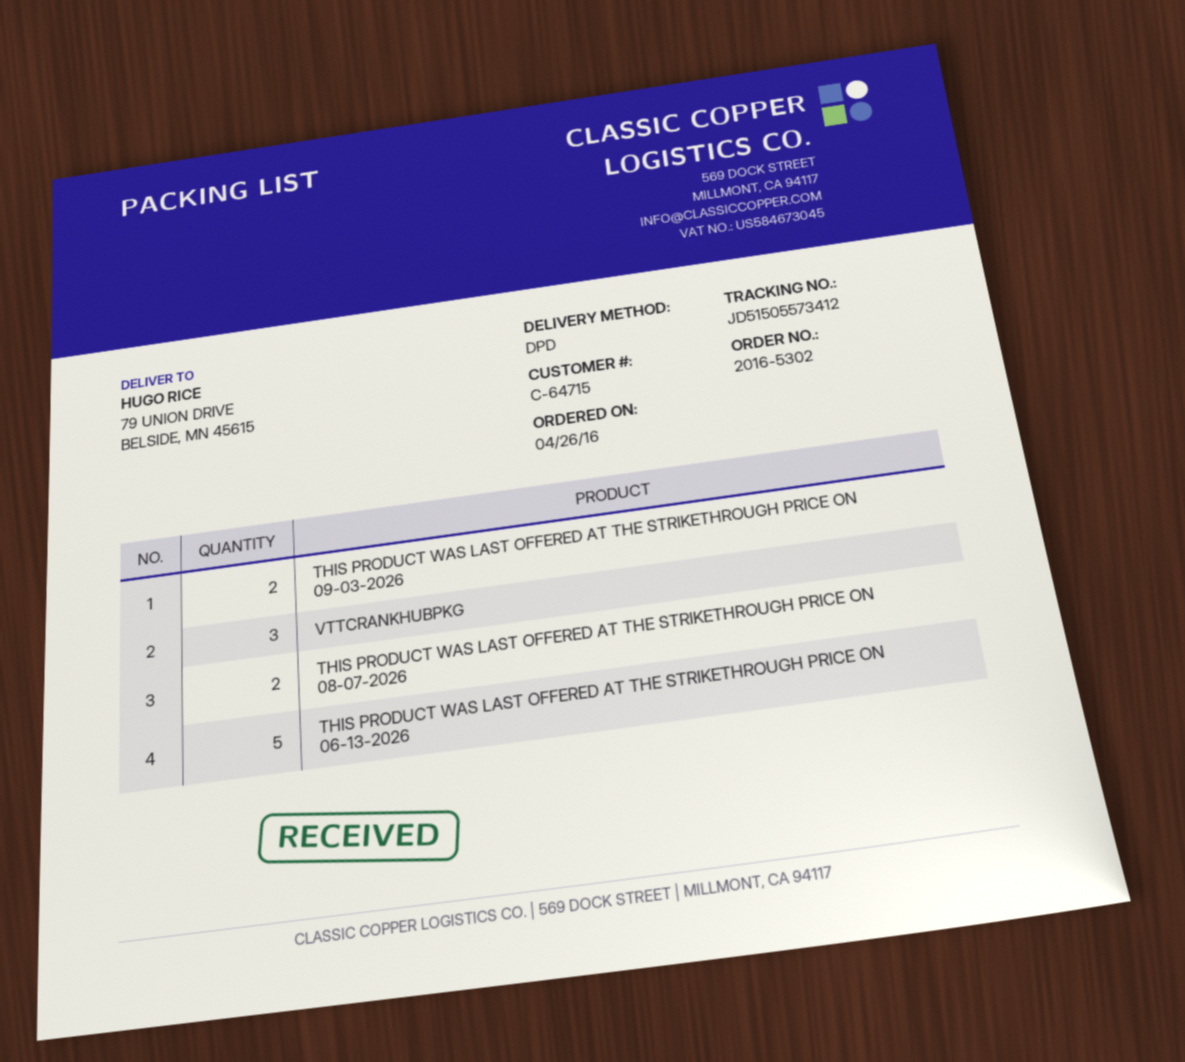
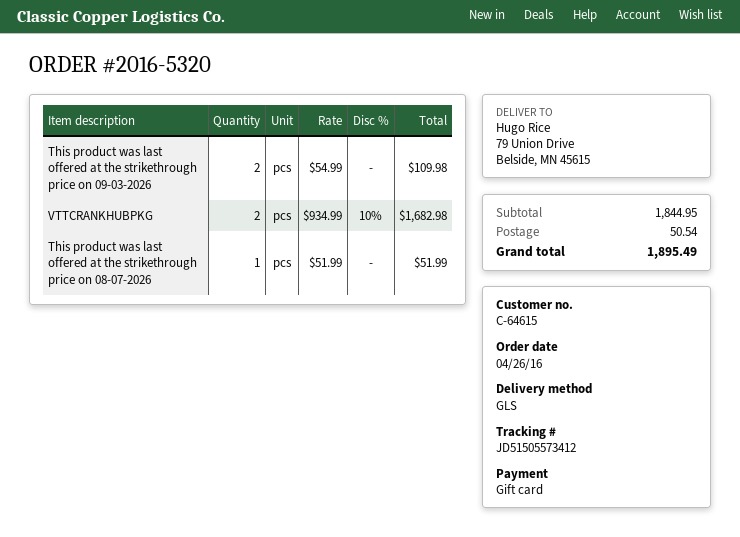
order number: 2016-5302 -> 2016-5320
customer number: C-64715 -> C-64615
shipping method: DPD -> GLS
VTTCRANKHUBPKG: 3 -> 2
THIS PRODUCT WAS LAST OFFERED AT THE STRIKETHROUGH PRICE ON 08-07-2026: 2 -> 1
THIS PRODUCT WAS LAST OFFERED AT THE STRIKETHROUGH PRICE ON 06-13-2026: 5 -> none

